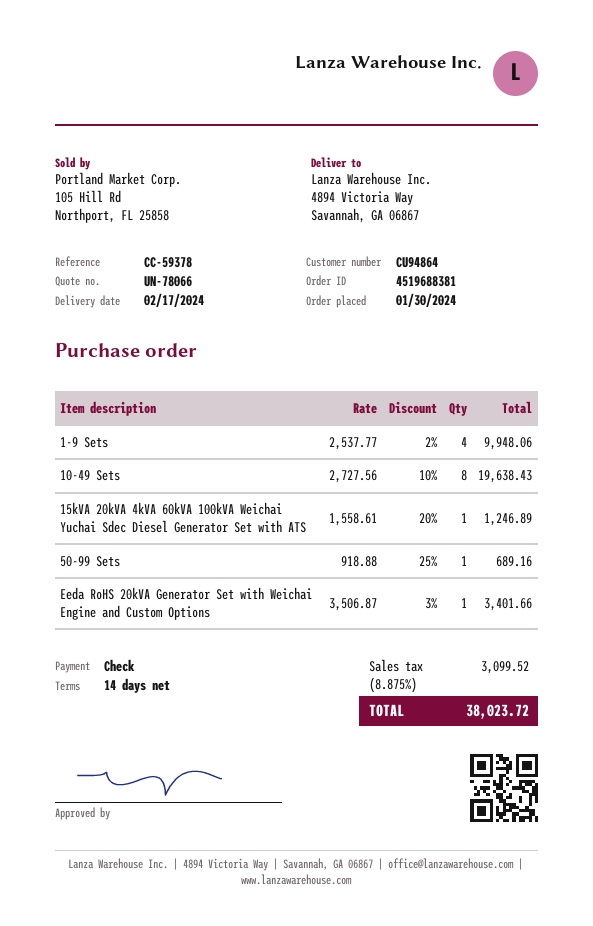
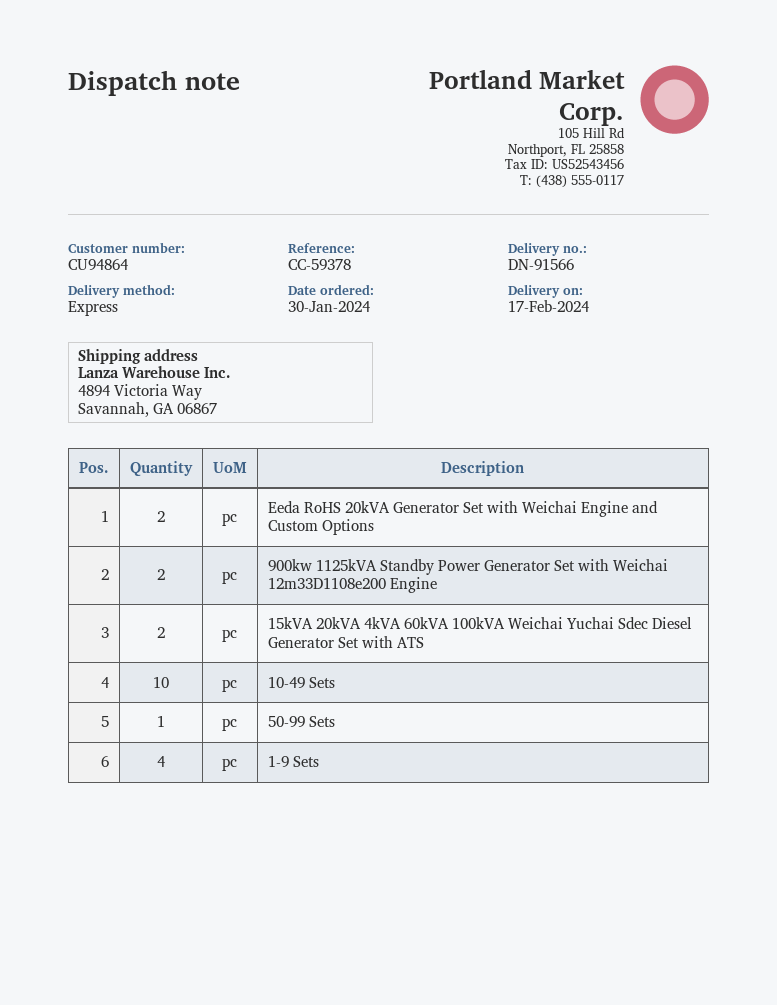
10-49 Sets: 8 -> 10
15kVA 20kVA 4kVA 60kVA 100kVA Weichai Yuchai Sdec Diesel Generator Set with ATS: 1 -> 2
Eeda RoHS 20kVA Generator Set with Weichai Engine and Custom Options: 1 -> 2
900kw 1125kVA Standby Power Generator Set with Weichai 12m33D1108e200 Engine: none -> 2

